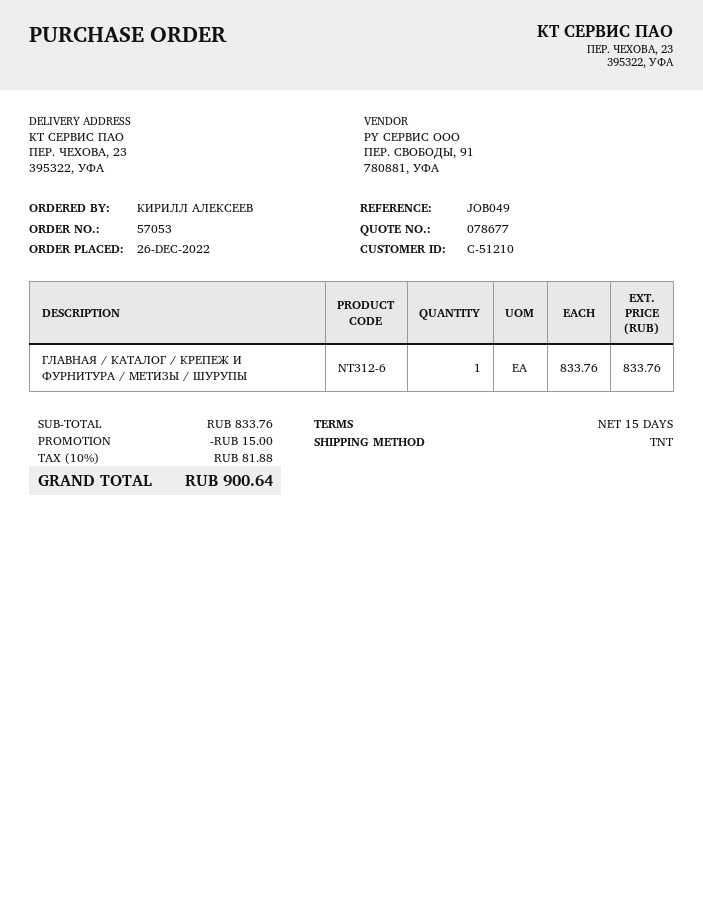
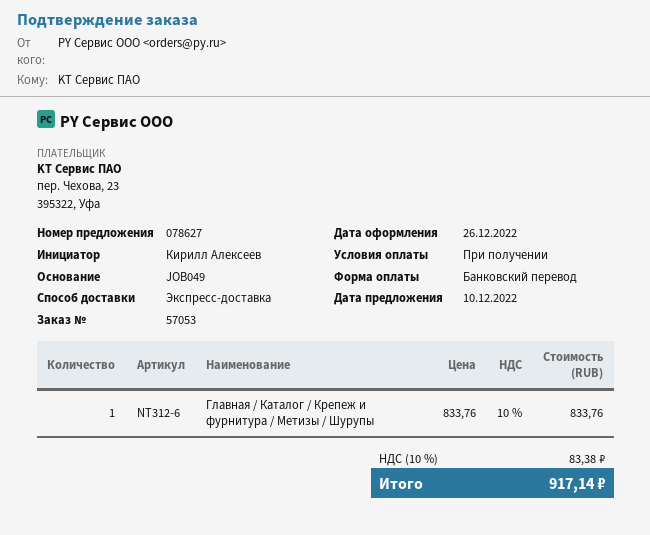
quote number: 078677 -> 078627
payment terms: 15 days -> on receipt
shipping method: TNT -> express
discount: 15.00 -> none
tax: 10% = 81.88 -> 10% = 83.38
total: 900.64 -> 917.14

